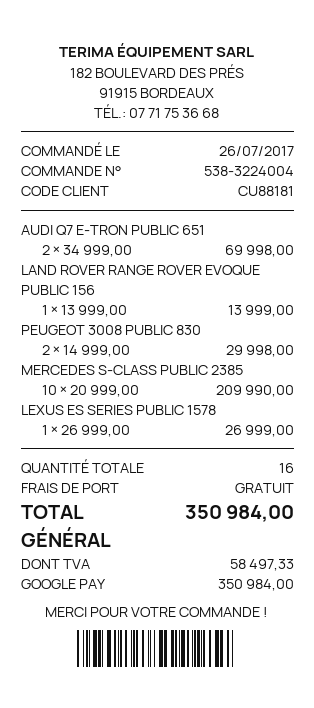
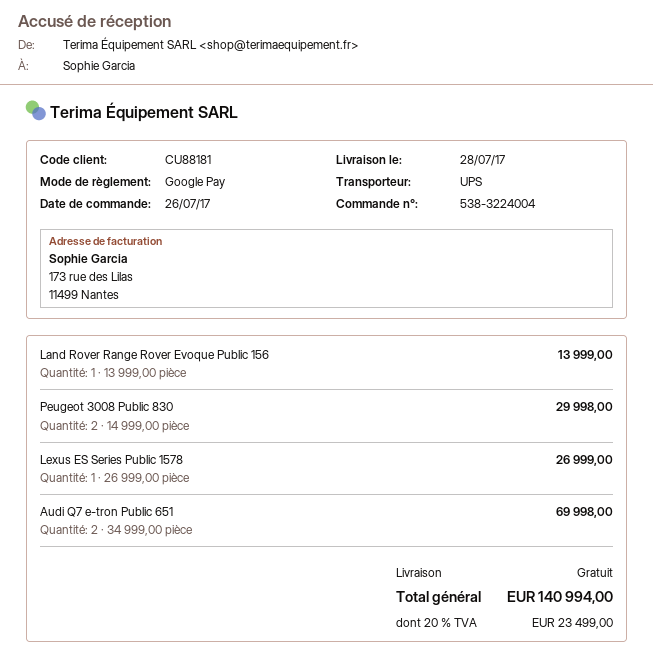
MERCEDES S-CLASS PUBLIC 2385: 10 x 20999.00 = 209990.00 -> none
tax: 58497.33 -> 23499.00
total: 350984.00 -> 140994.00

